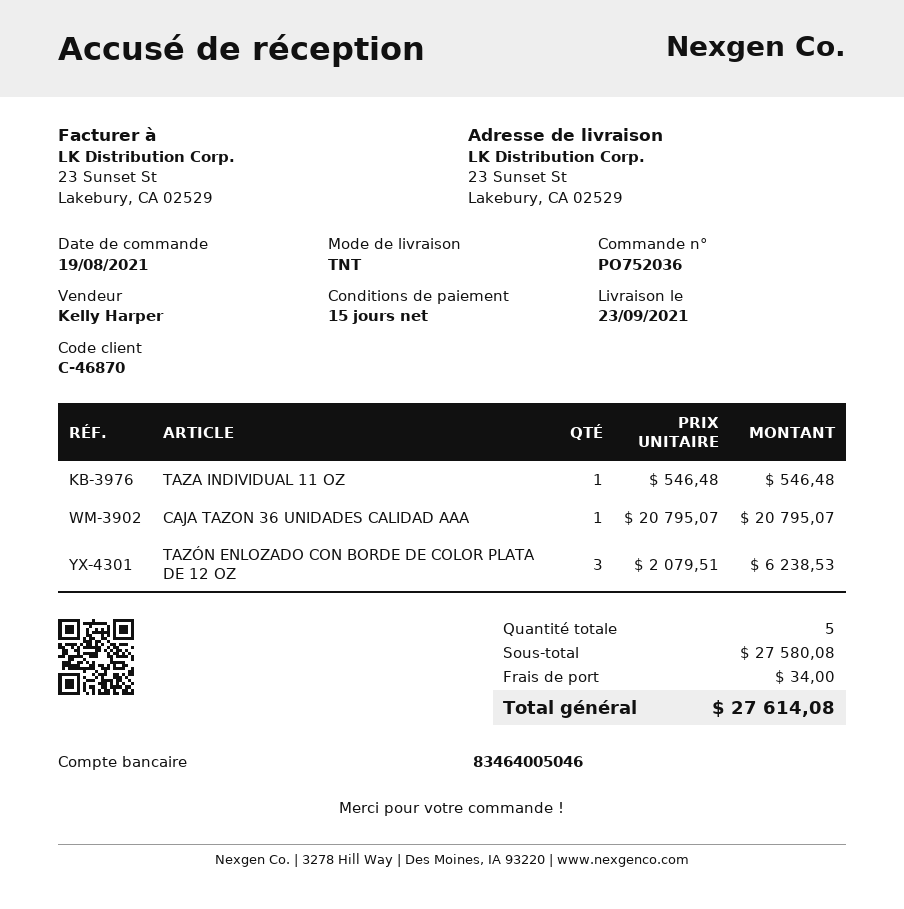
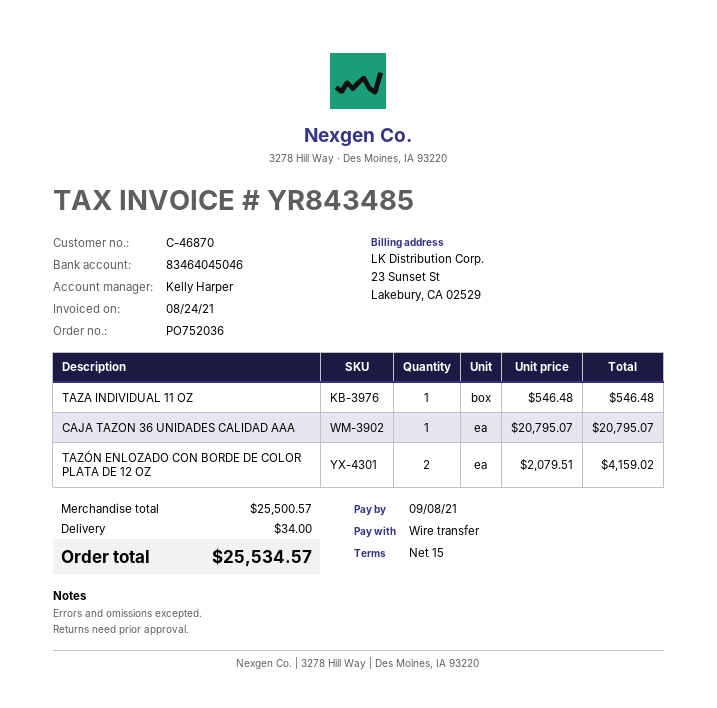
bank account: 83464005046 -> 83464045046
TAZÓN ENLOZADO CON BORDE DE COLOR PLATA DE 12 OZ: 3 x 2079.51 = 6238.53 -> 2 x 2079.51 = 4159.02
subtotal: 27580.08 -> 25500.57
total: 27614.08 -> 25534.57

